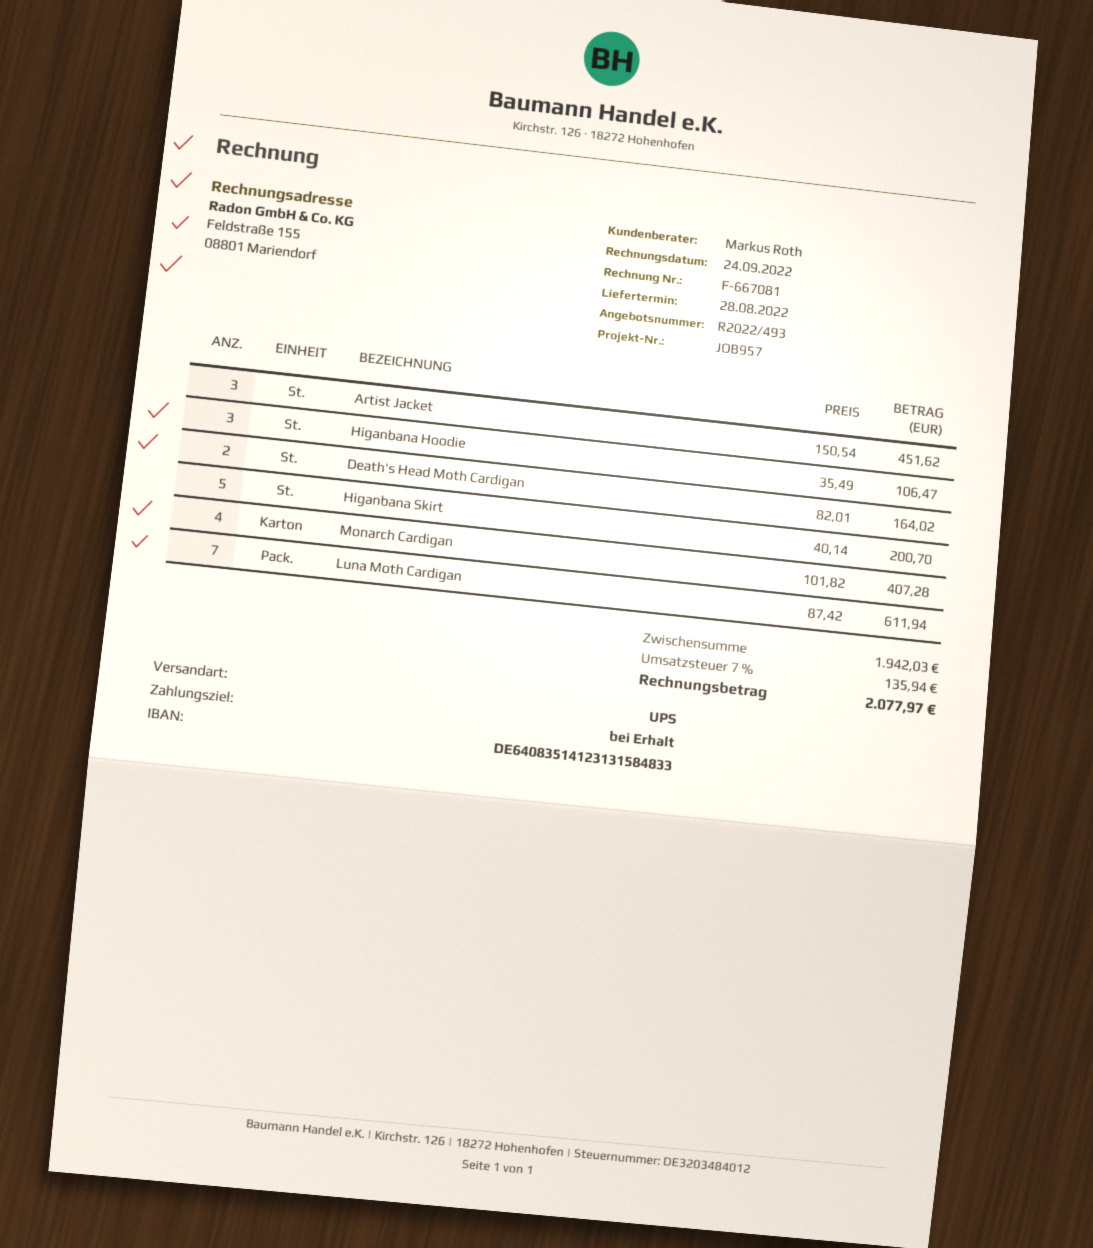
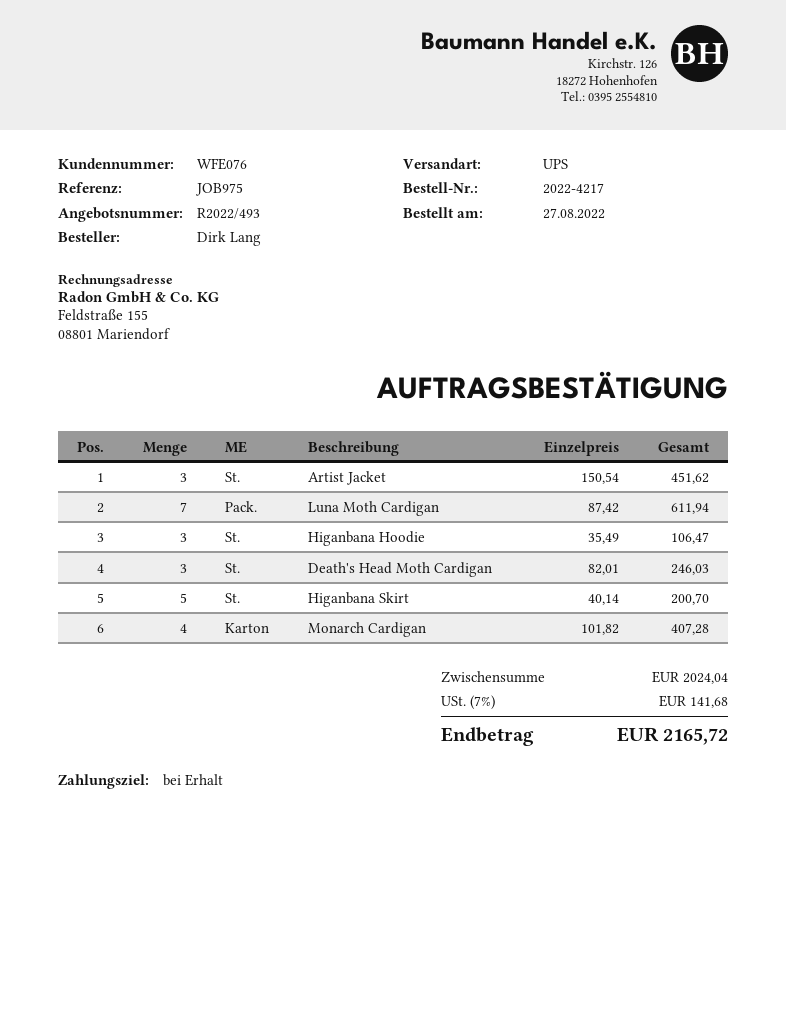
reference: JOB957 -> JOB975
Death's Head Moth Cardigan: 2 x 82.01 = 164.02 -> 3 x 82.01 = 246.03
subtotal: 1942.03 -> 2024.04
tax: 7% = 135.94 -> 7% = 141.68
total: 2077.97 -> 2165.72

